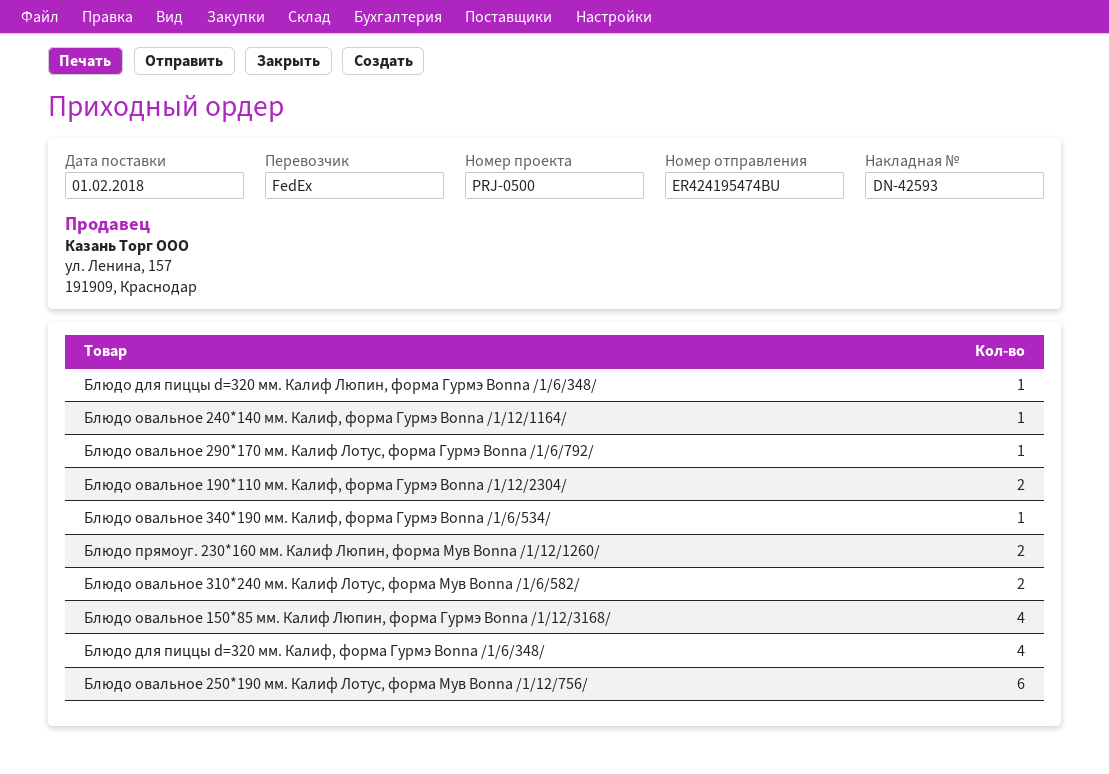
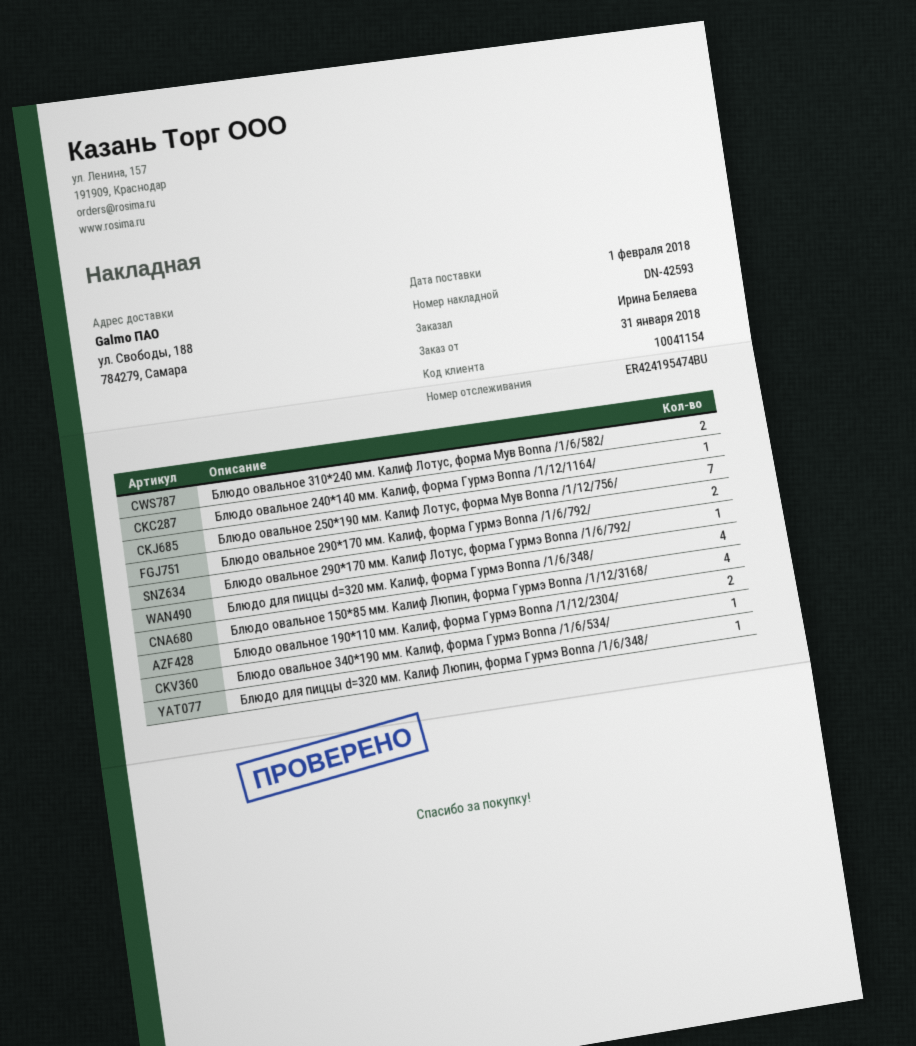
Блюдо прямоуг. 230*160 мм. Калиф Люпин, форма Мув Bonna /1/12/1260/: 2 -> none
Блюдо овальное 250*190 мм. Калиф Лотус, форма Мув Bonna /1/12/756/: 6 -> 7
Блюдо овальное 290*170 мм. Калиф, форма Гурмэ Bonna /1/6/792/: none -> 2

